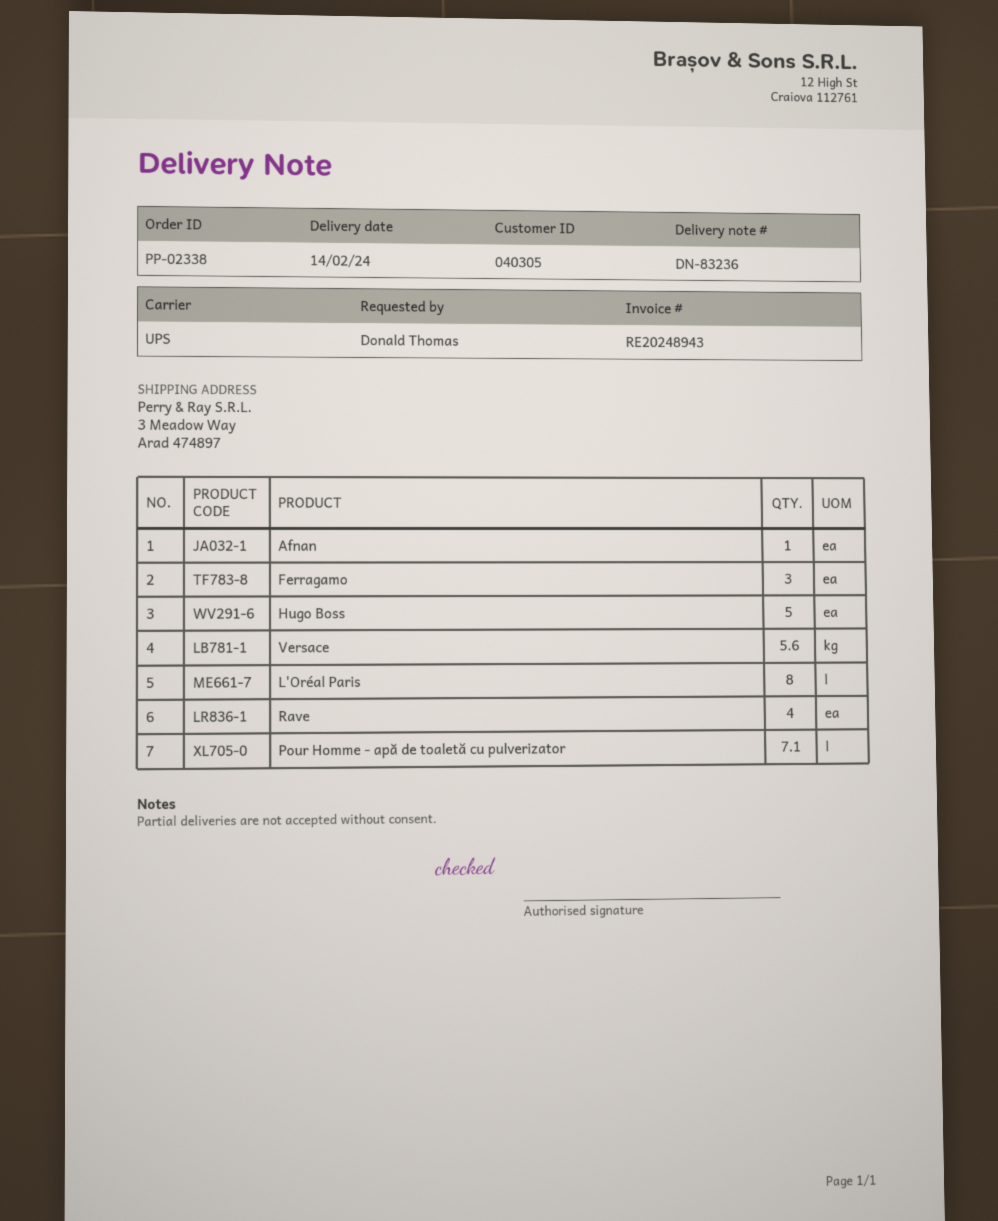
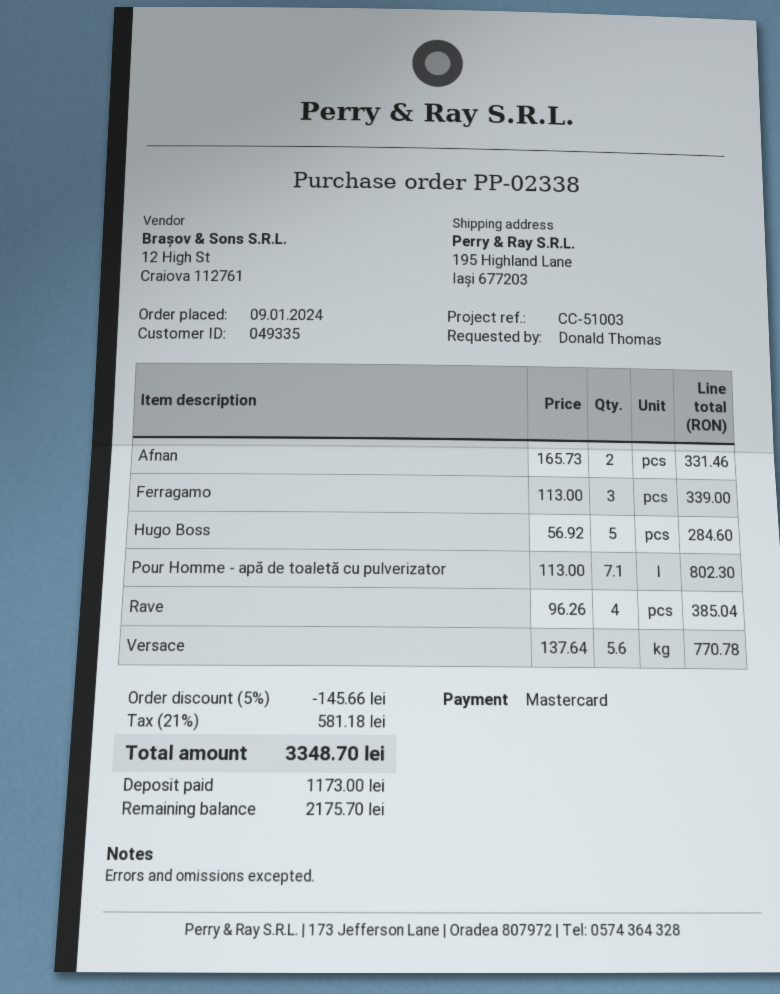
customer number: 040305 -> 049335
ship to: 3 Meadow Way, Arad 474897 -> 195 Highland Lane, Iași 677203
Afnan: 1 -> 2
L'Oréal Paris: 8 -> none

